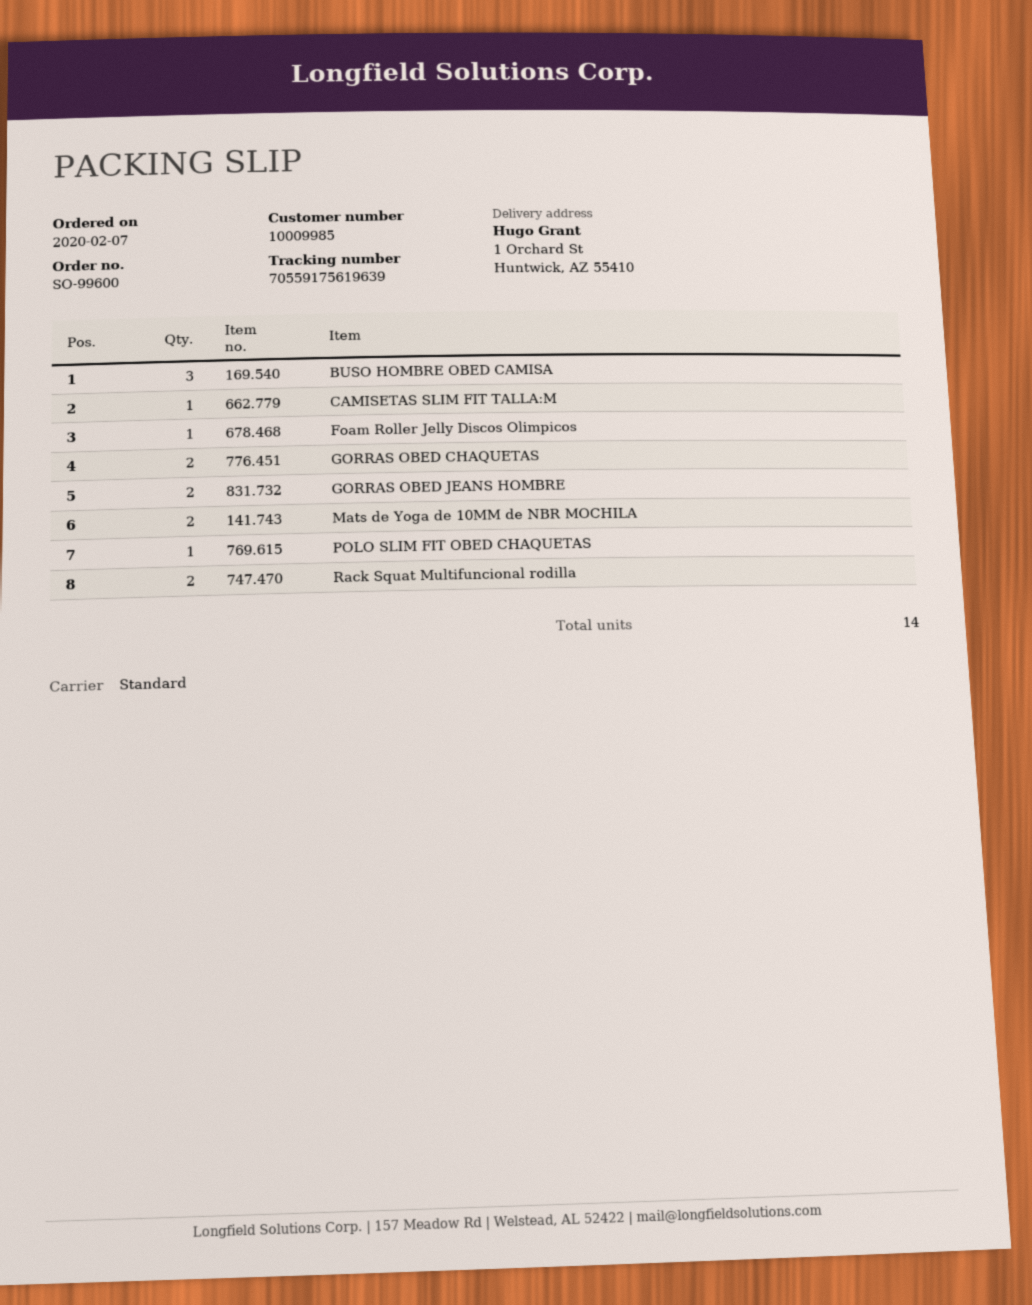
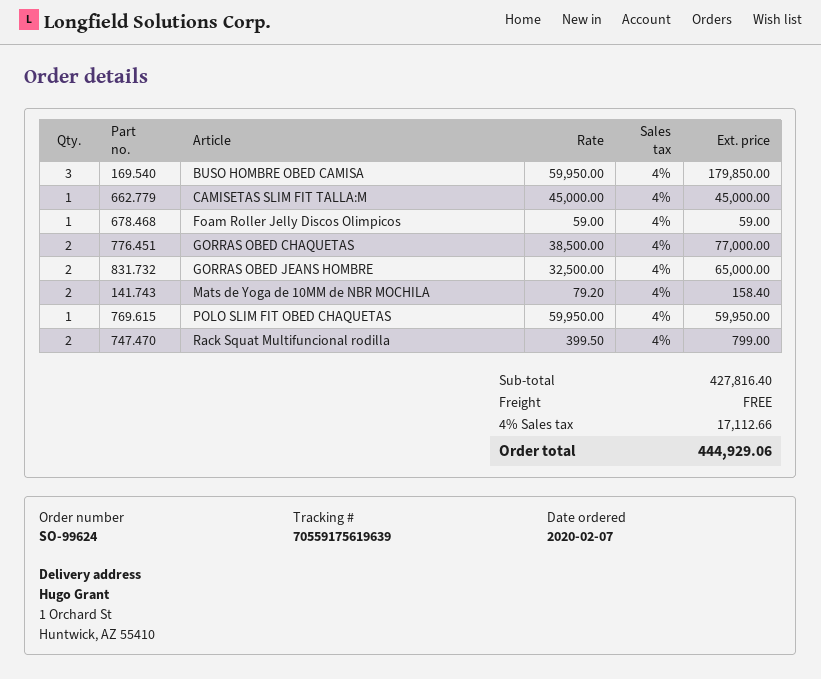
order number: SO-99600 -> SO-99624

